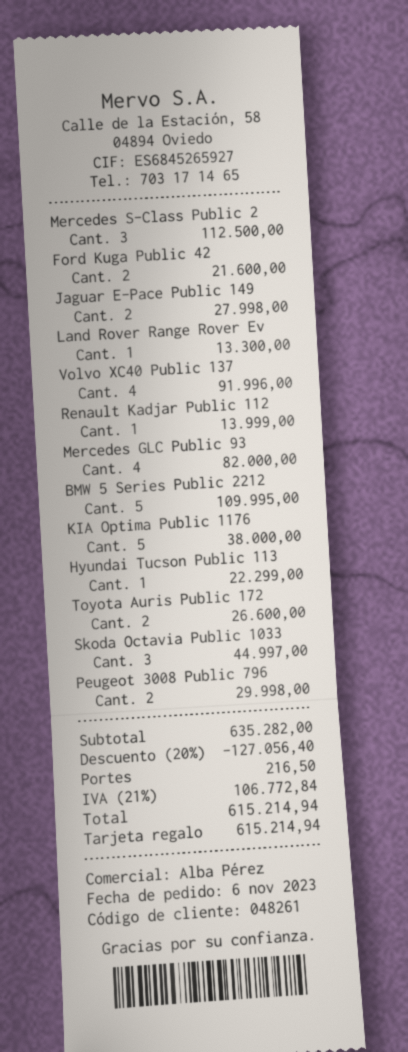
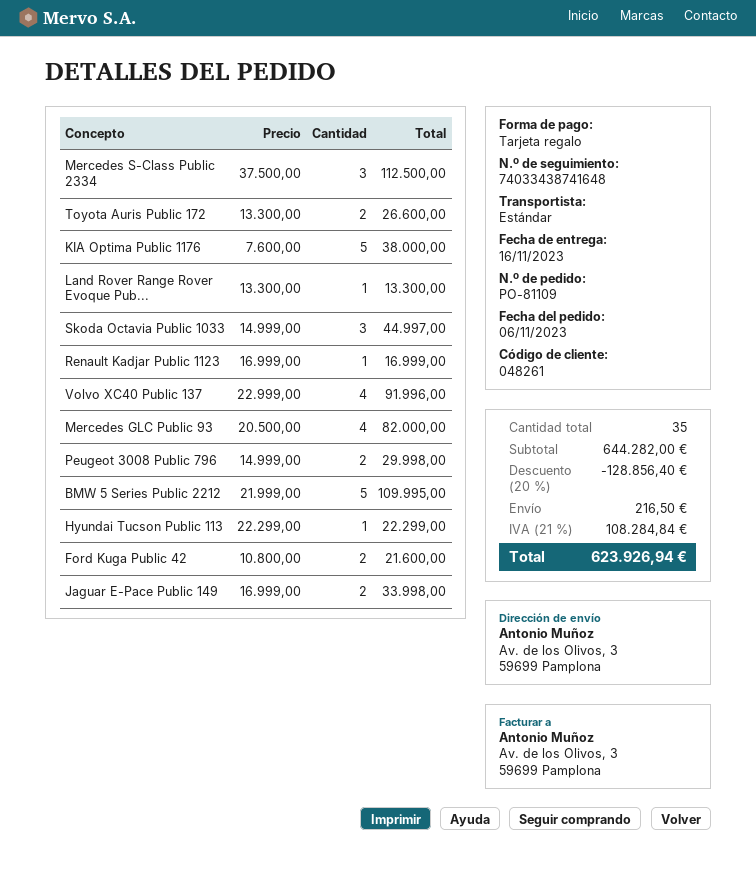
Jaguar E-Pace Public 149: 2 for 27998.00 -> 2 for 33998.00
Renault Kadjar Public 112: 1 for 13999.00 -> 1 for 16999.00
subtotal: 635282.00 -> 644282.00
discount: 20% = 127056.40 -> 20% = 128856.40
tax: 21% = 106772.84 -> 21% = 108284.84
total: 615214.94 -> 623926.94

